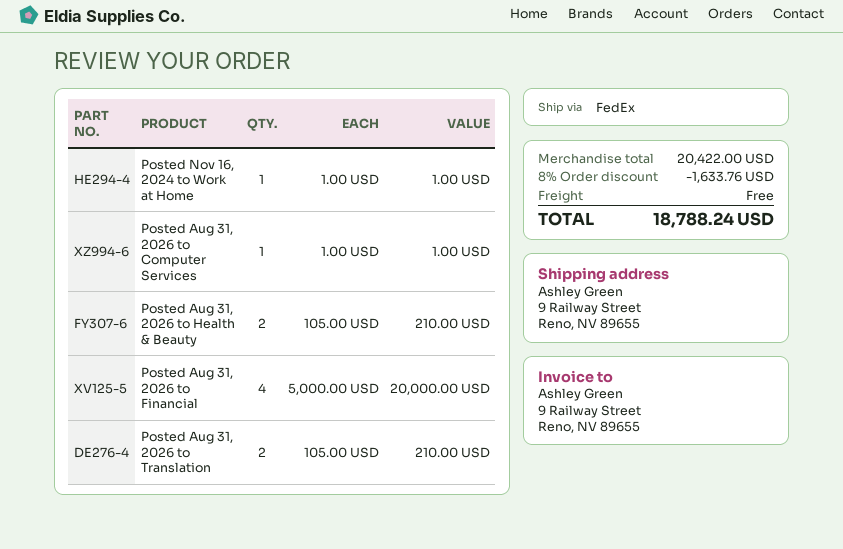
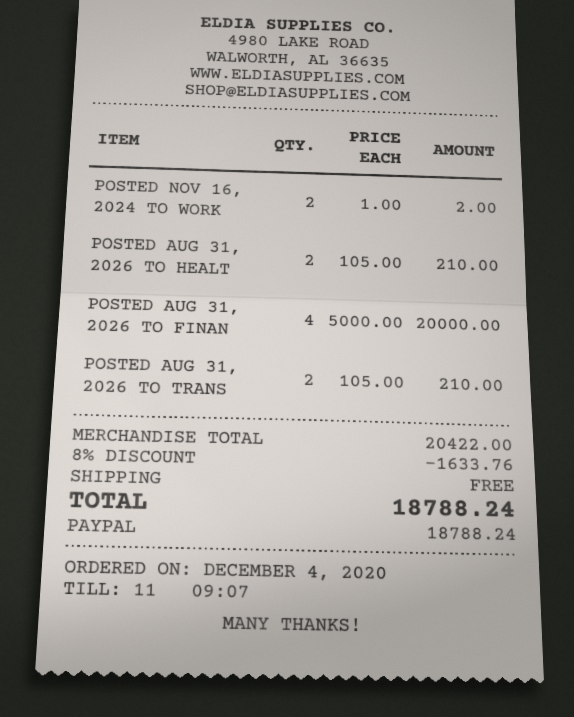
Posted Nov 16, 2024 to Work at Home: 1 x 1.00 = 1.00 -> 2 x 1.00 = 2.00
Posted Aug 31, 2026 to Computer Services: 1 x 1.00 = 1.00 -> none

